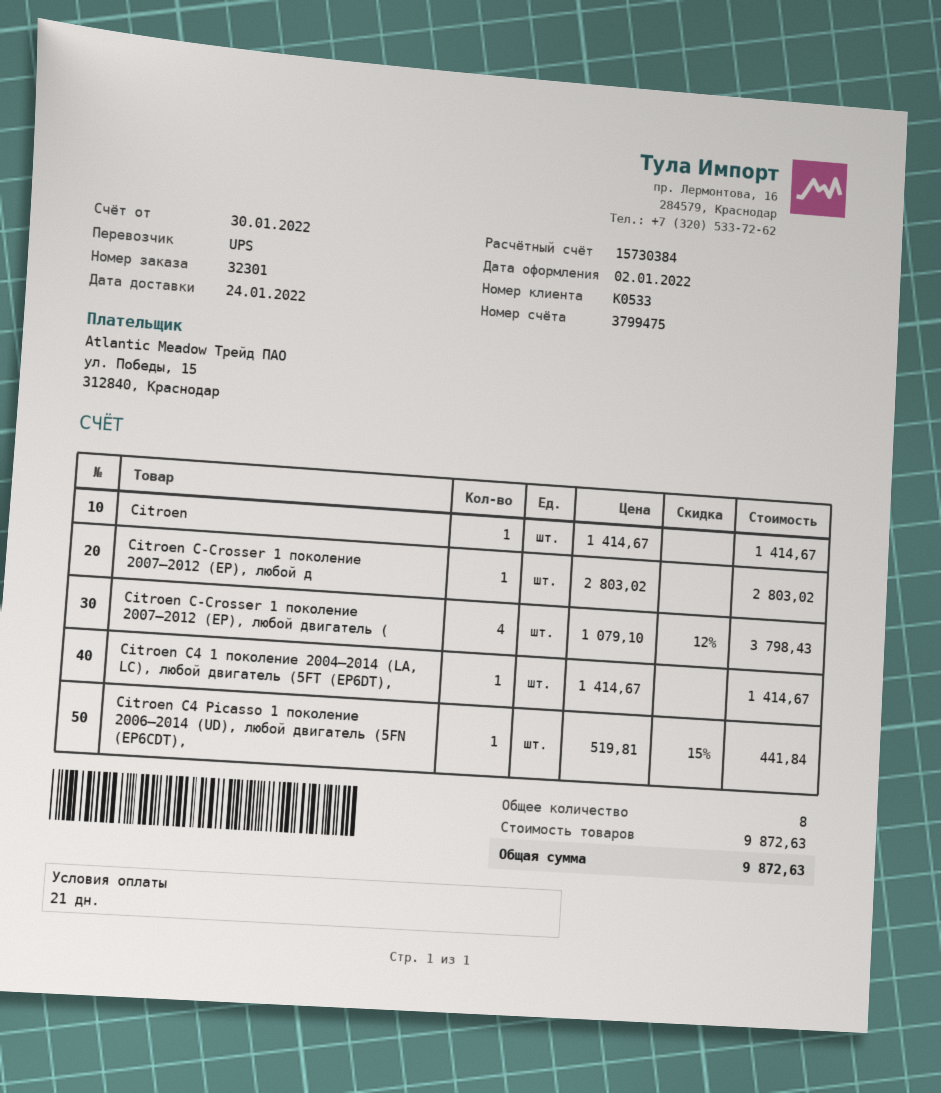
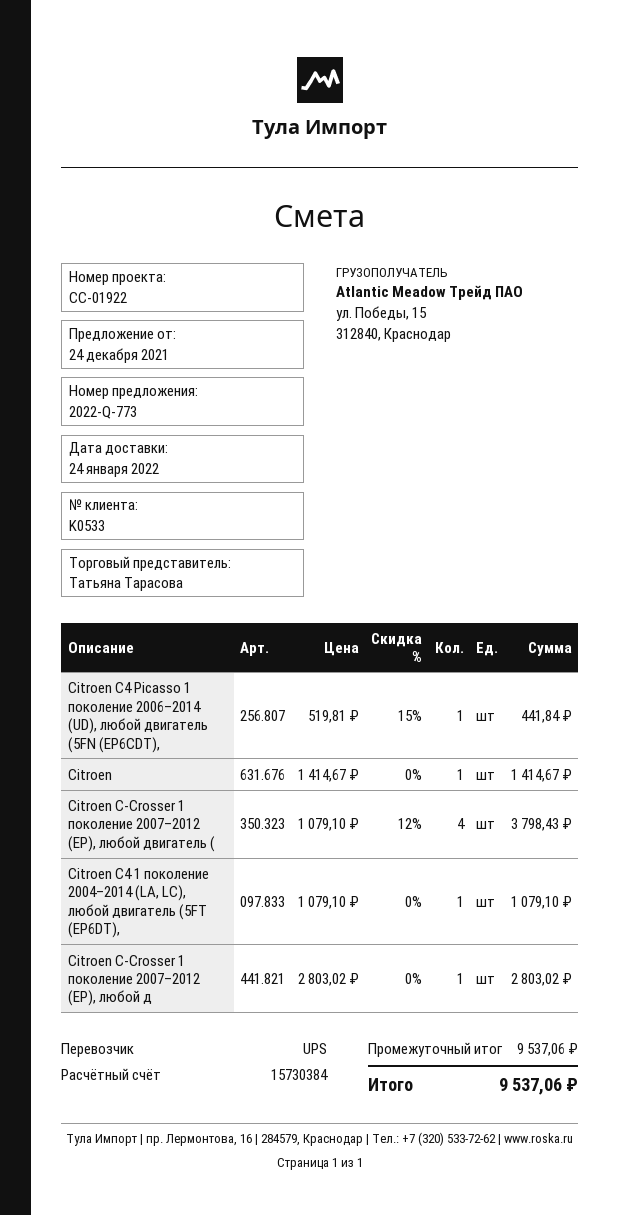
Citroen C4 1 поколение 2004–2014 (LA, LC), любой двигатель (5FT (EP6DT),: 1 x 1414.67 = 1414.67 -> 1 x 1079.10 = 1079.10
subtotal: 9872.63 -> 9537.06
total: 9872.63 -> 9537.06

